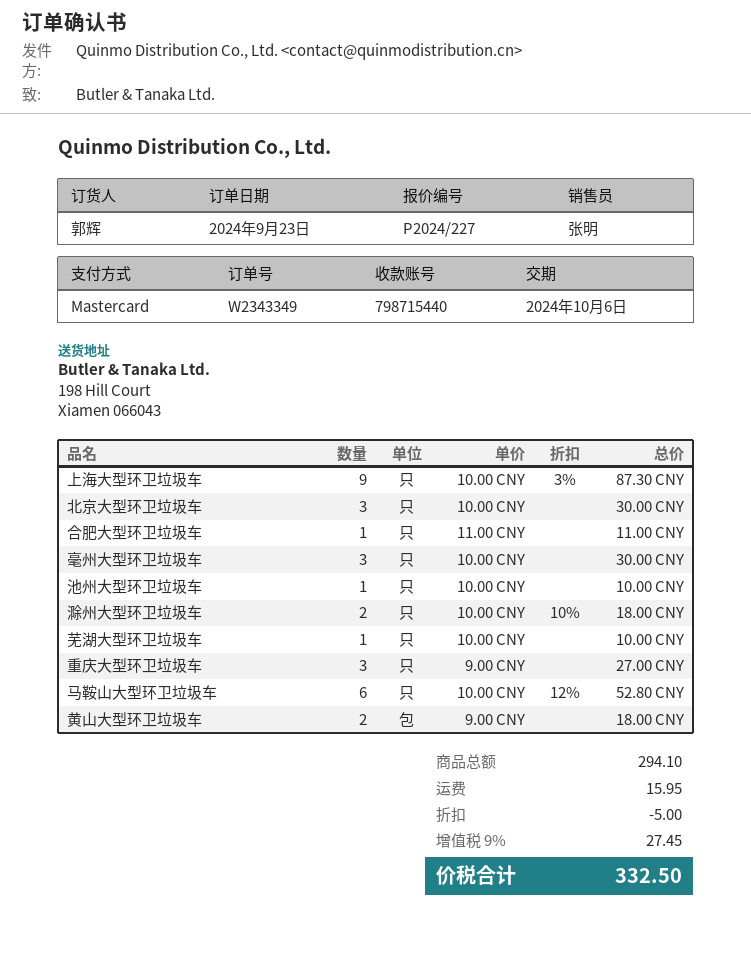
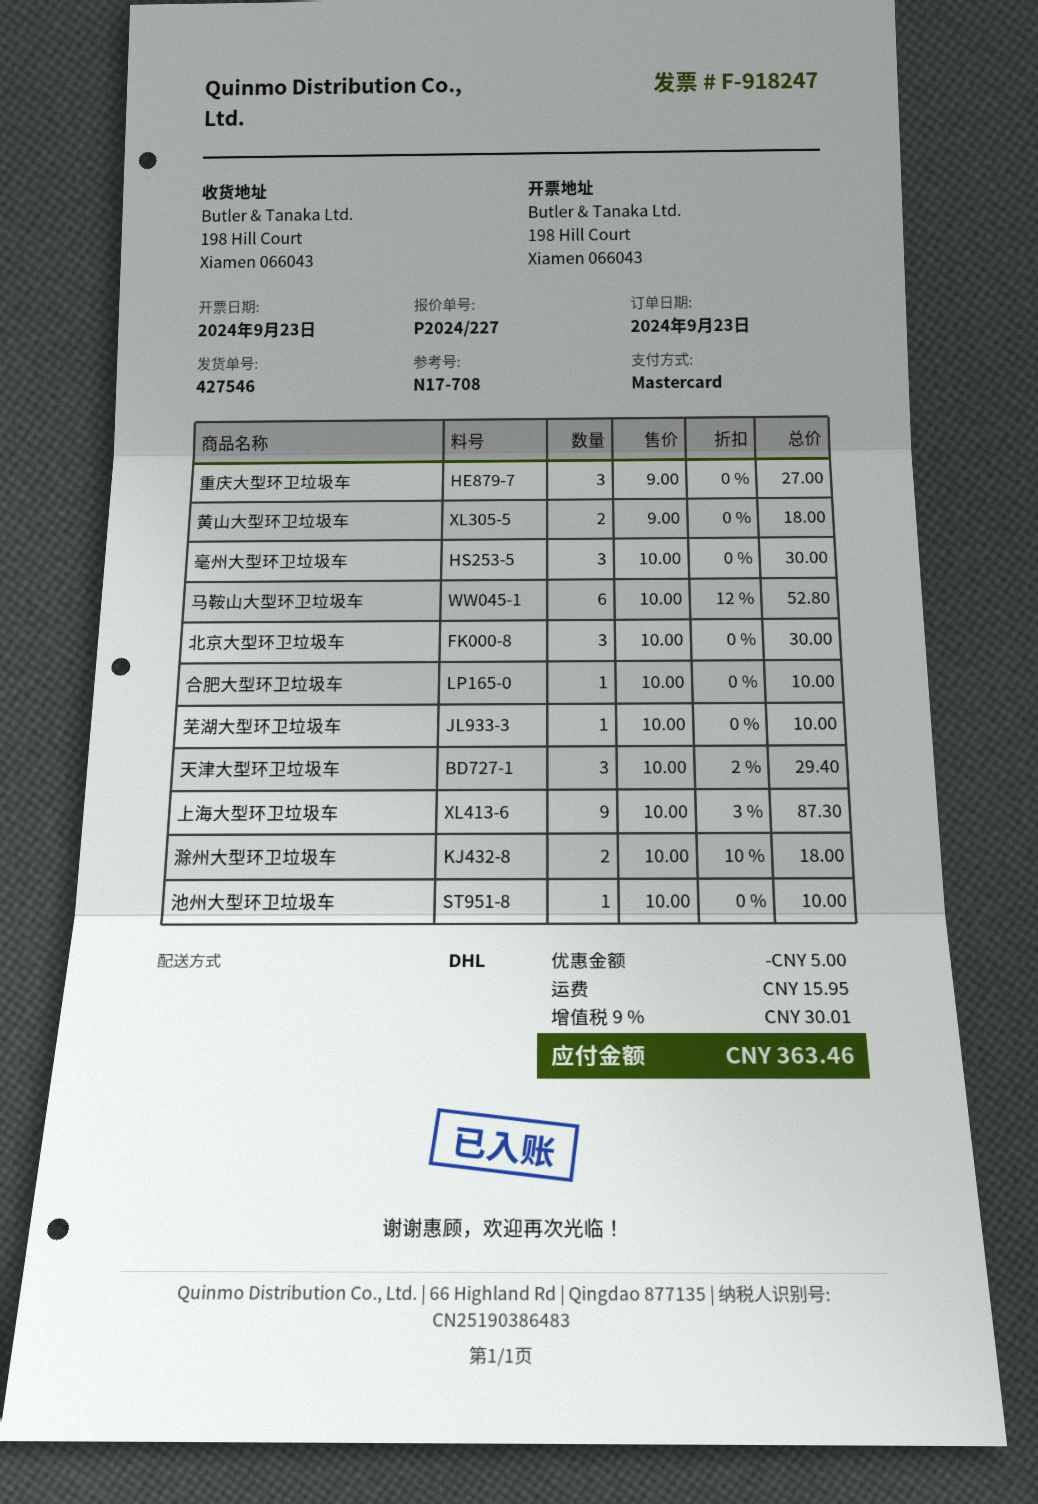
合肥大型环卫垃圾车: 1 x 11.00 = 11.00 -> 1 x 10.00 = 10.00
天津大型环卫垃圾车: none -> 3 x 10.00 - 2% = 29.40
tax: 9% = 27.45 -> 9% = 30.01
total: 332.50 -> 363.46

